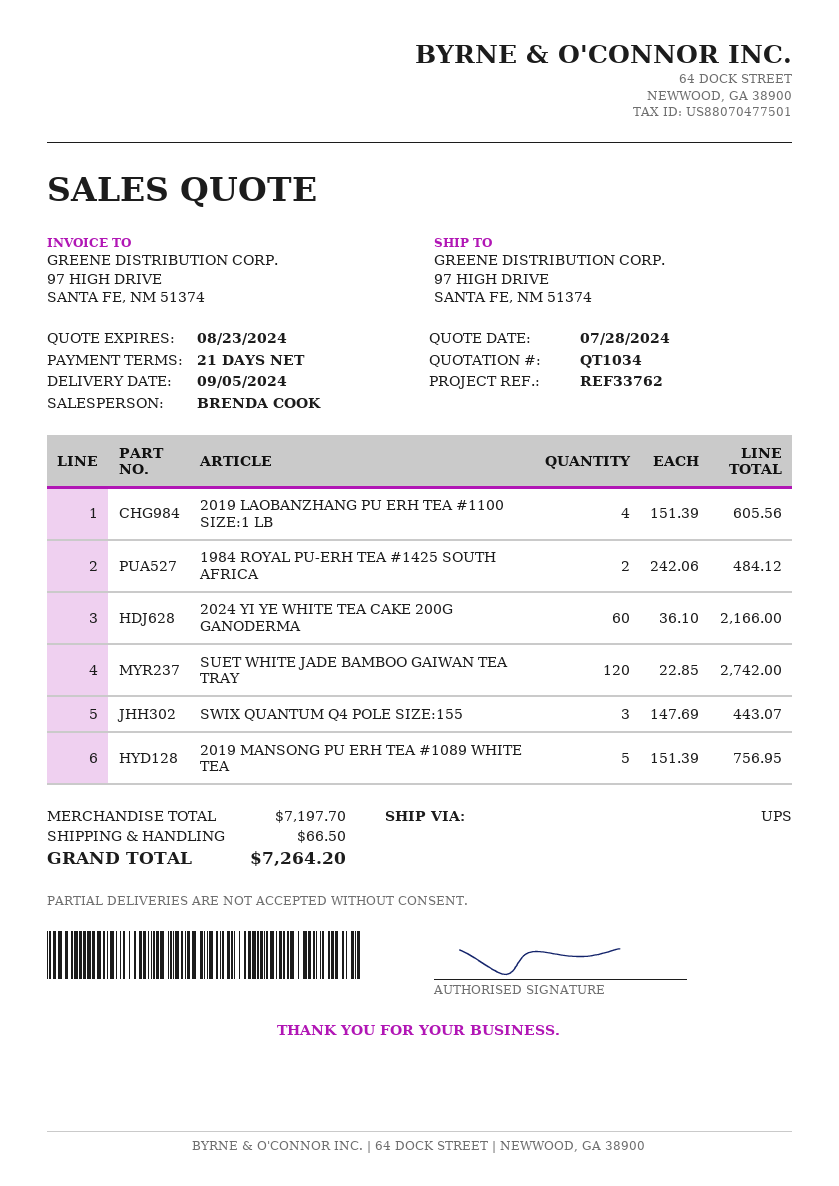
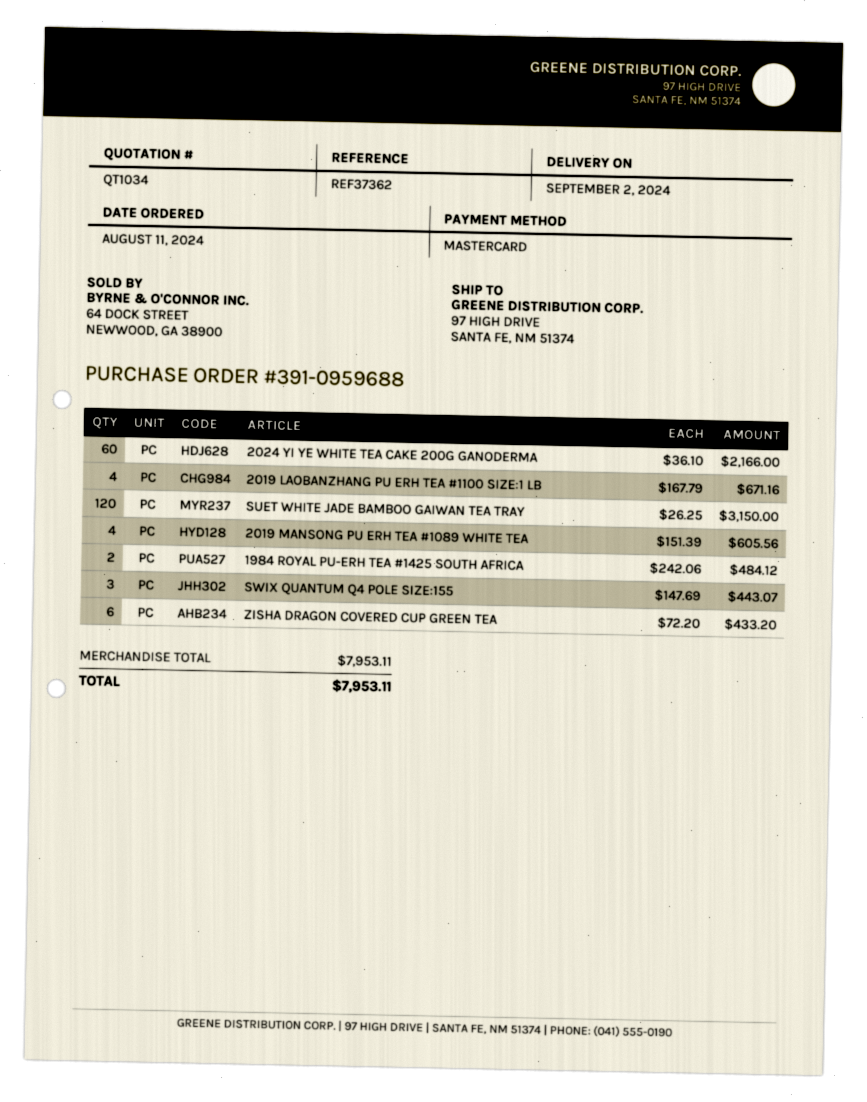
delivery date: 2024-09-05 -> 2024-09-02
reference: REF33762 -> REF37362
2019 LAOBANZHANG PU ERH TEA #1100 SIZE:1 LB: 4 x 151.39 = 605.56 -> 4 x 167.79 = 671.16
SUET WHITE JADE BAMBOO GAIWAN TEA TRAY: 120 x 22.85 = 2742.00 -> 120 x 26.25 = 3150.00
2019 MANSONG PU ERH TEA #1089 WHITE TEA: 5 x 151.39 = 756.95 -> 4 x 151.39 = 605.56
ZISHA DRAGON COVERED CUP GREEN TEA: none -> 6 x 72.20 = 433.20
subtotal: 7197.70 -> 7953.11
shipping: 66.50 -> none
total: 7264.20 -> 7953.11

